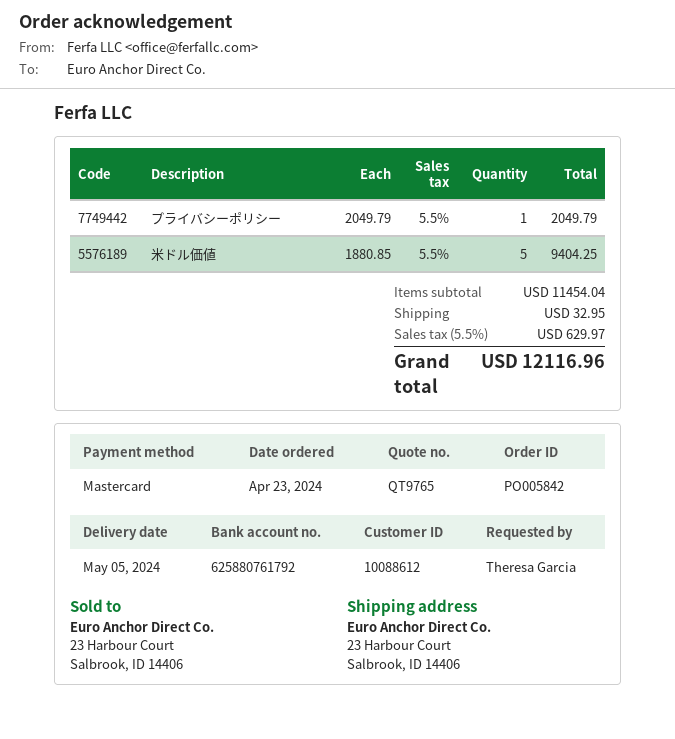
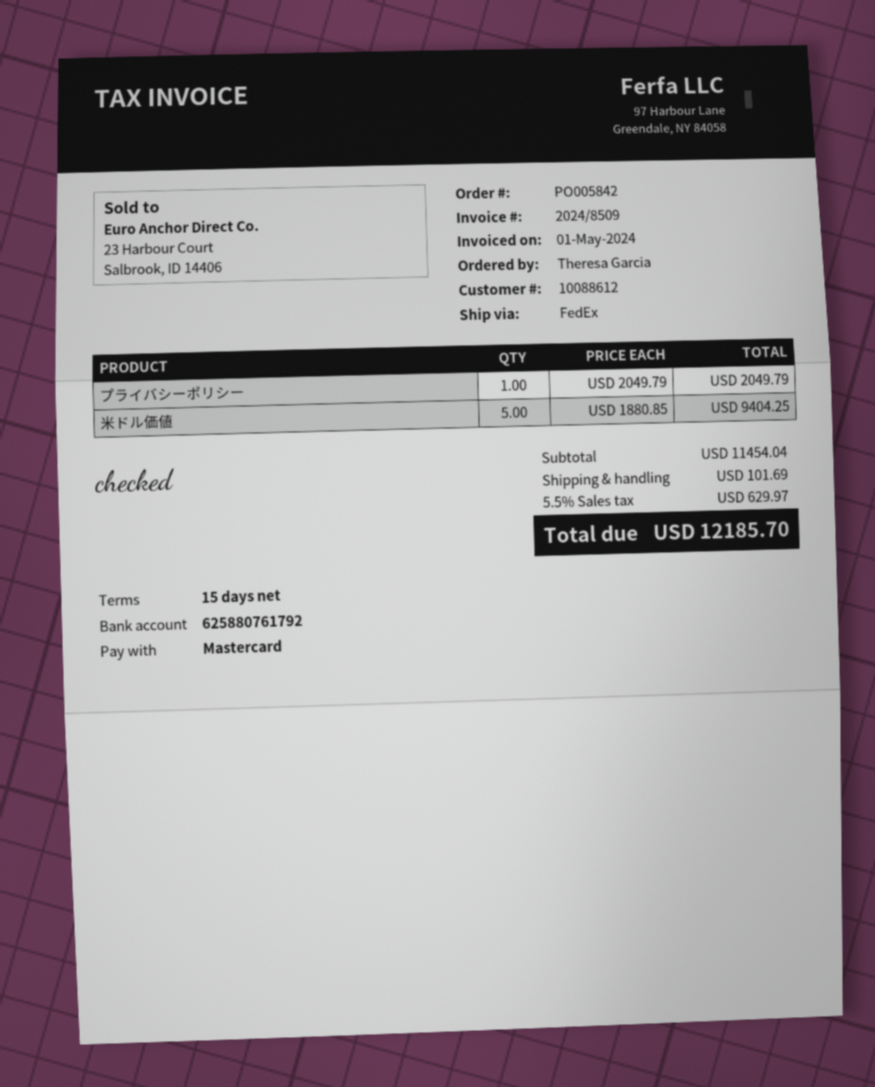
shipping: 32.95 -> 101.69
total: 12116.96 -> 12185.70

